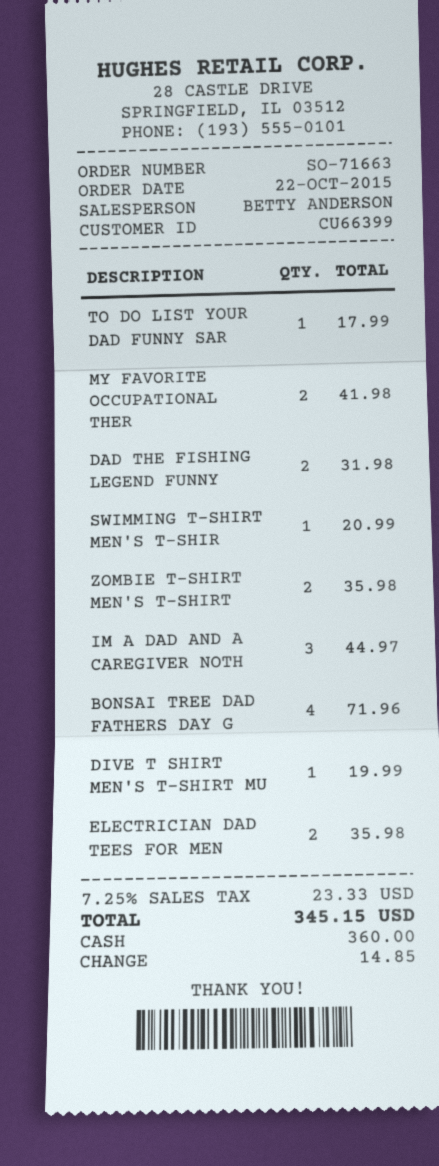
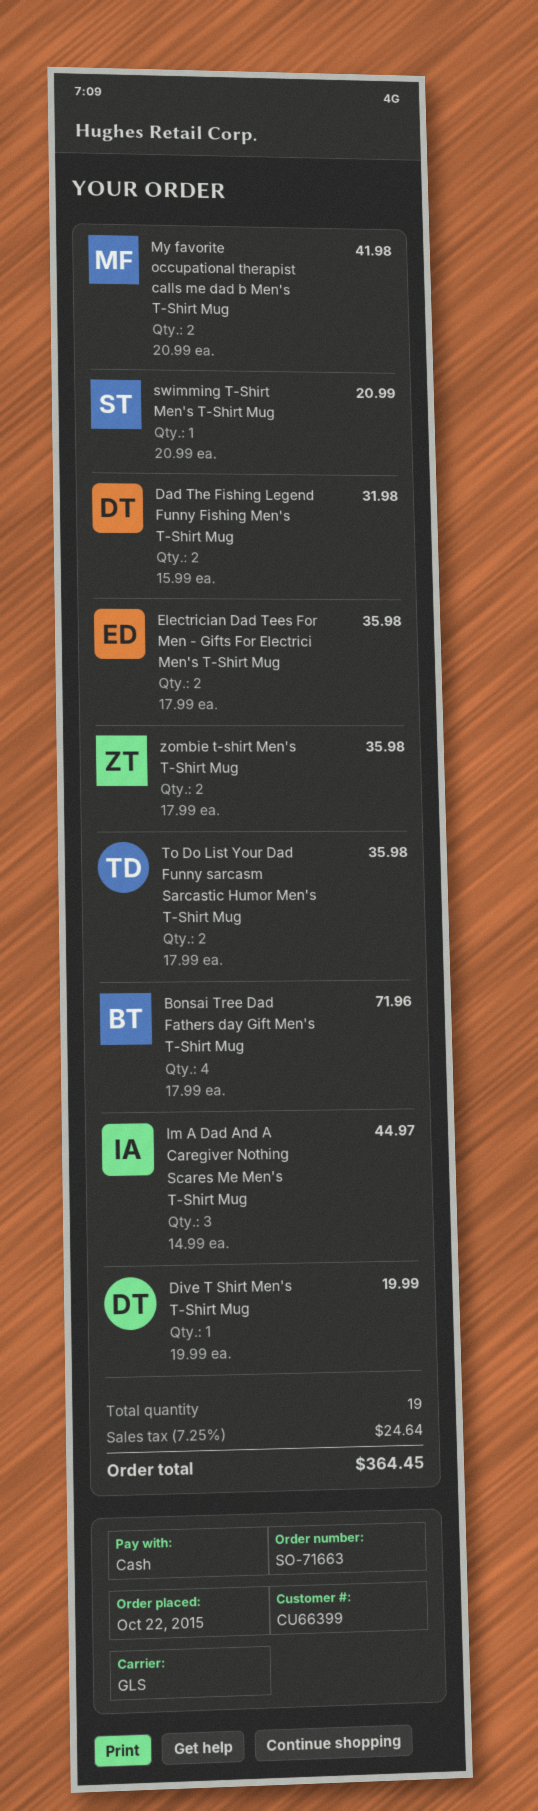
TO DO LIST YOUR DAD FUNNY SAR: 1 for 17.99 -> 2 for 35.98
tax: 7.25% = 23.33 -> 7.25% = 24.64
total: 345.15 -> 364.45

